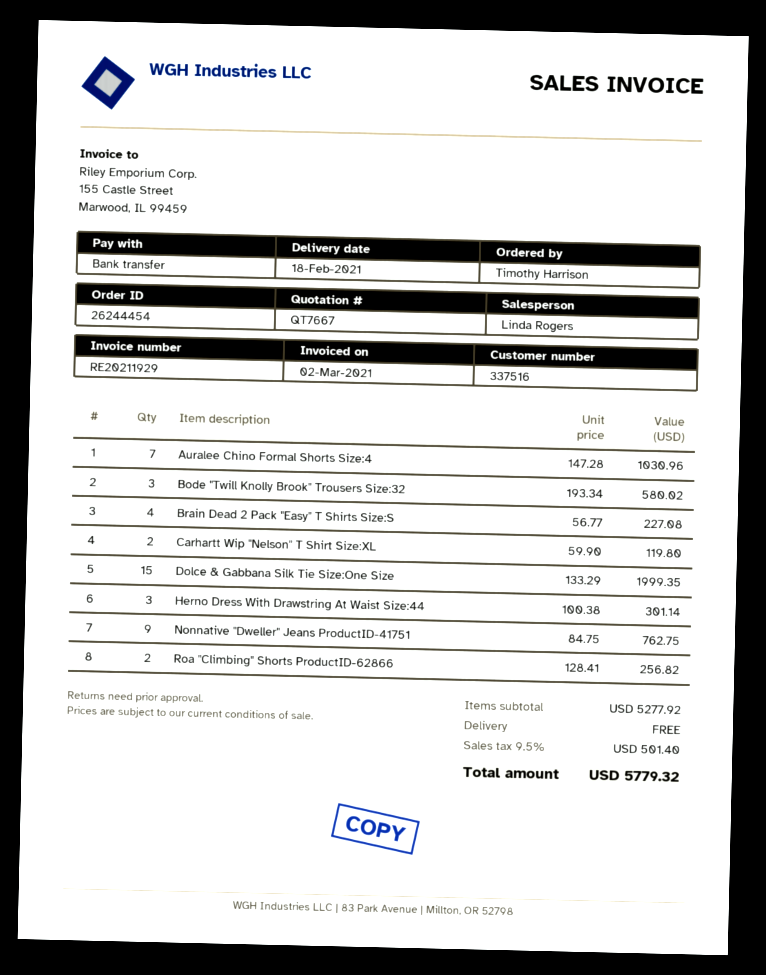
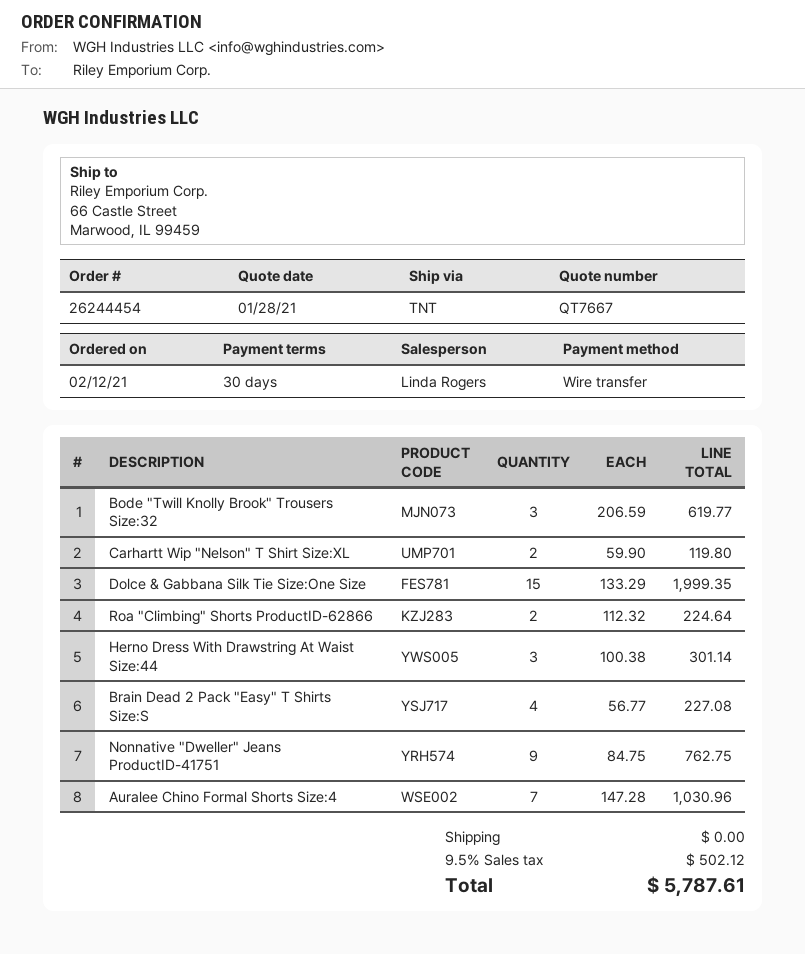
Bode "Twill Knolly Brook" Trousers Size:32: 3 x 193.34 = 580.02 -> 3 x 206.59 = 619.77
Roa "Climbing" Shorts ProductID-62866: 2 x 128.41 = 256.82 -> 2 x 112.32 = 224.64
tax: 9.5% = 501.40 -> 9.5% = 502.12
total: 5779.32 -> 5787.61

